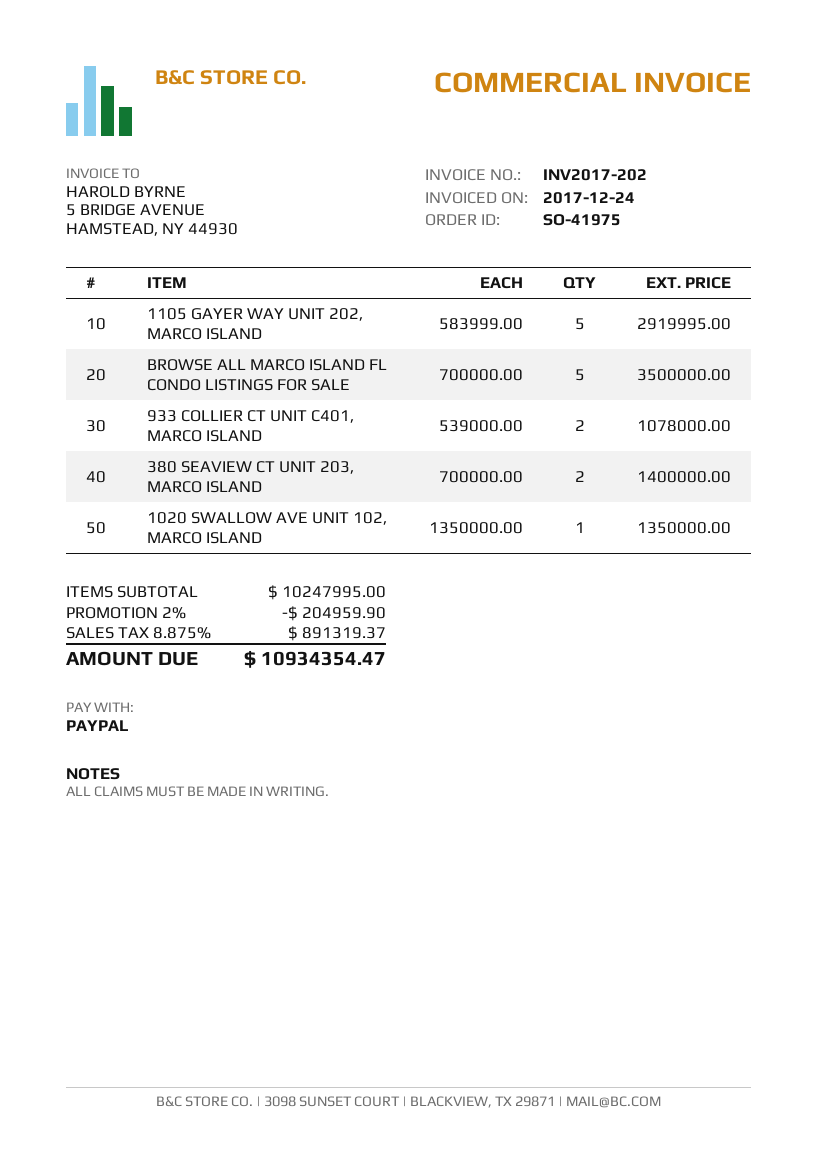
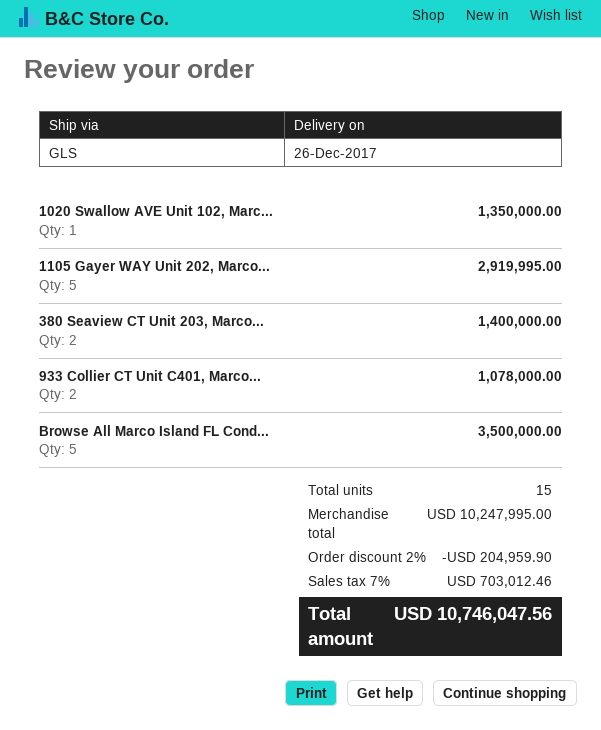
tax: 8.875% = 891319.37 -> 7% = 703012.46
total: 10934354.47 -> 10746047.56

